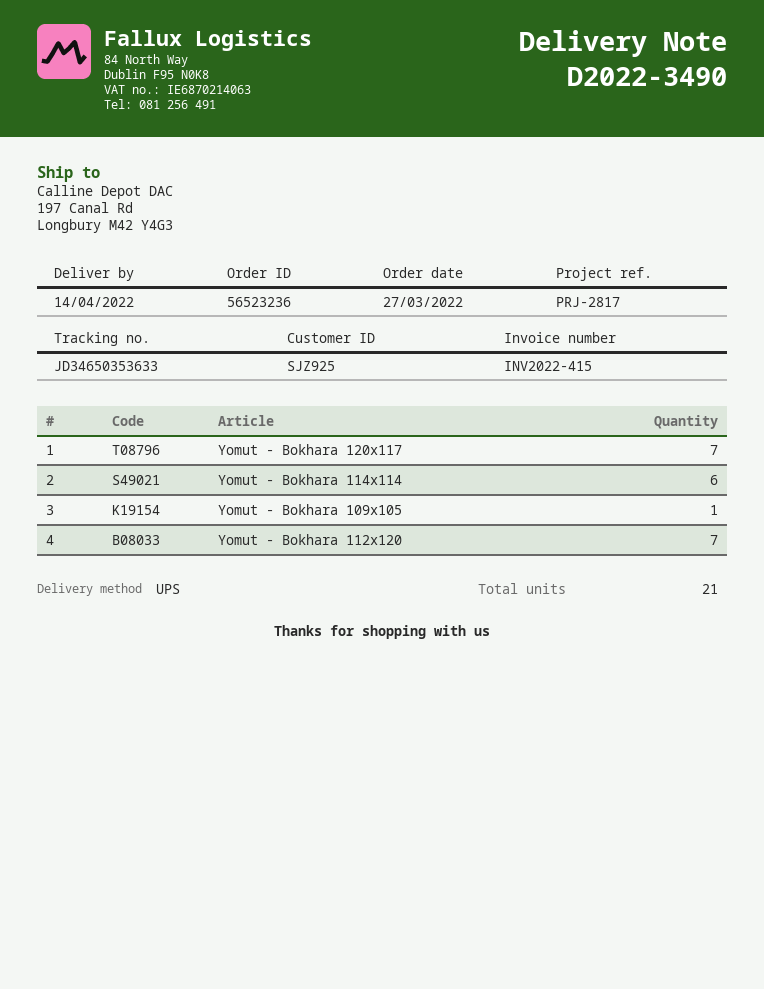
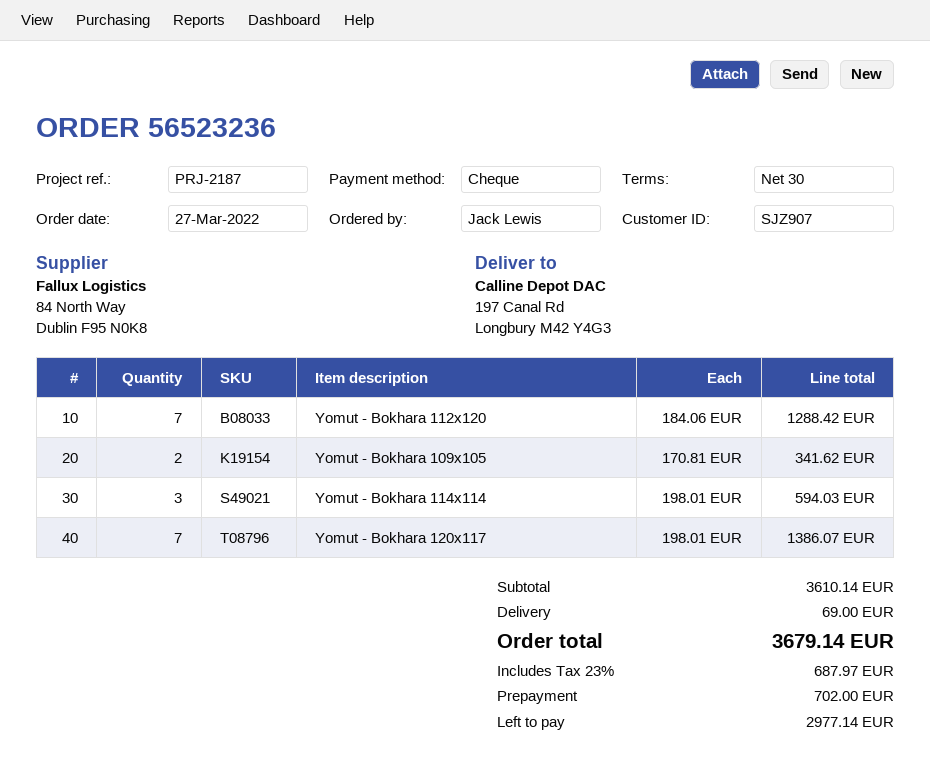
customer number: SJZ925 -> SJZ907
reference: PRJ-2817 -> PRJ-2187
Yomut - Bokhara 114x114: 6 -> 3
Yomut - Bokhara 109x105: 1 -> 2

